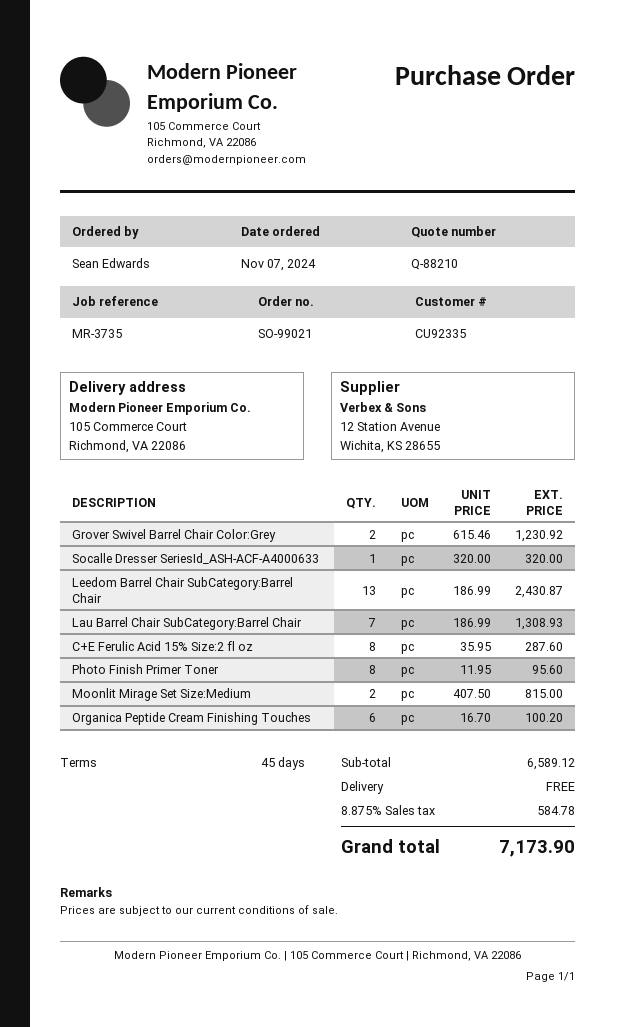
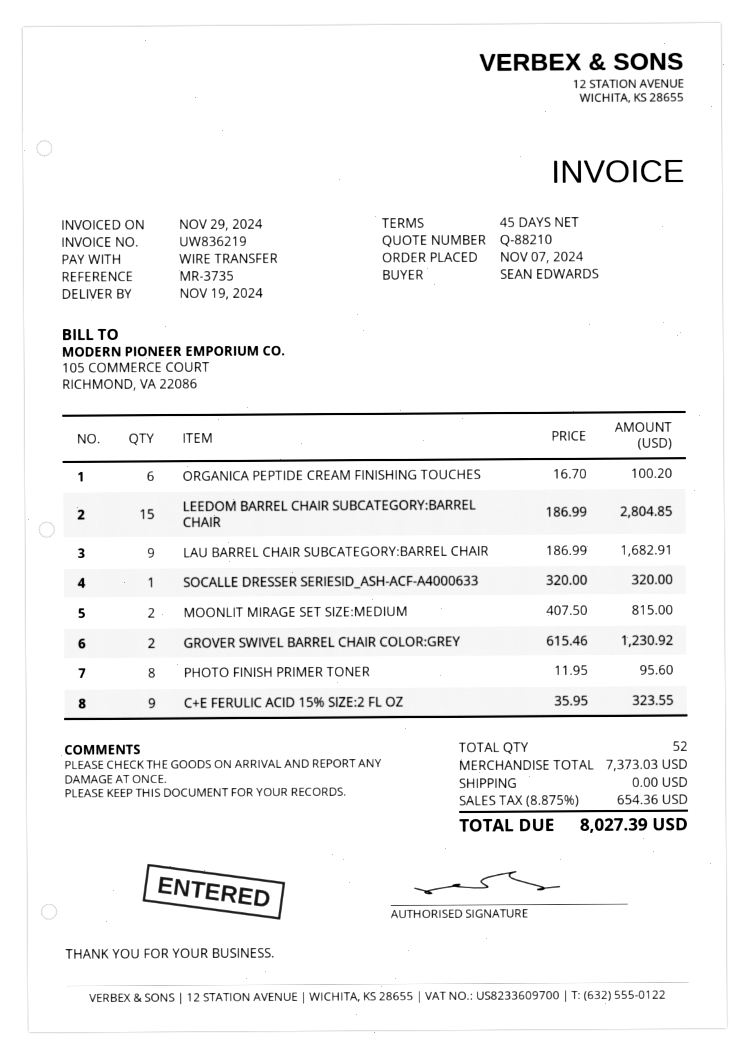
Leedom Barrel Chair SubCategory:Barrel Chair: 13 x 186.99 = 2430.87 -> 15 x 186.99 = 2804.85
Lau Barrel Chair SubCategory:Barrel Chair: 7 x 186.99 = 1308.93 -> 9 x 186.99 = 1682.91
C+E Ferulic Acid 15% Size:2 fl oz: 8 x 35.95 = 287.60 -> 9 x 35.95 = 323.55
subtotal: 6589.12 -> 7373.03
tax: 8.875% = 584.78 -> 8.875% = 654.36
total: 7173.90 -> 8027.39

